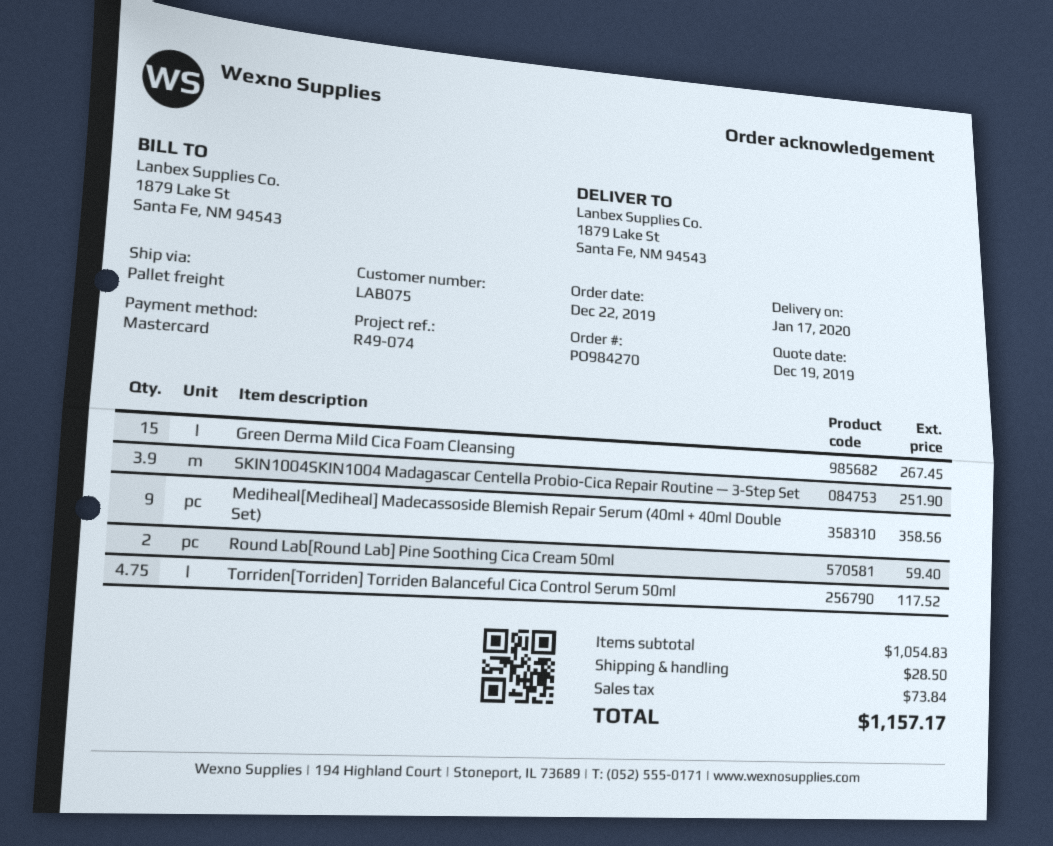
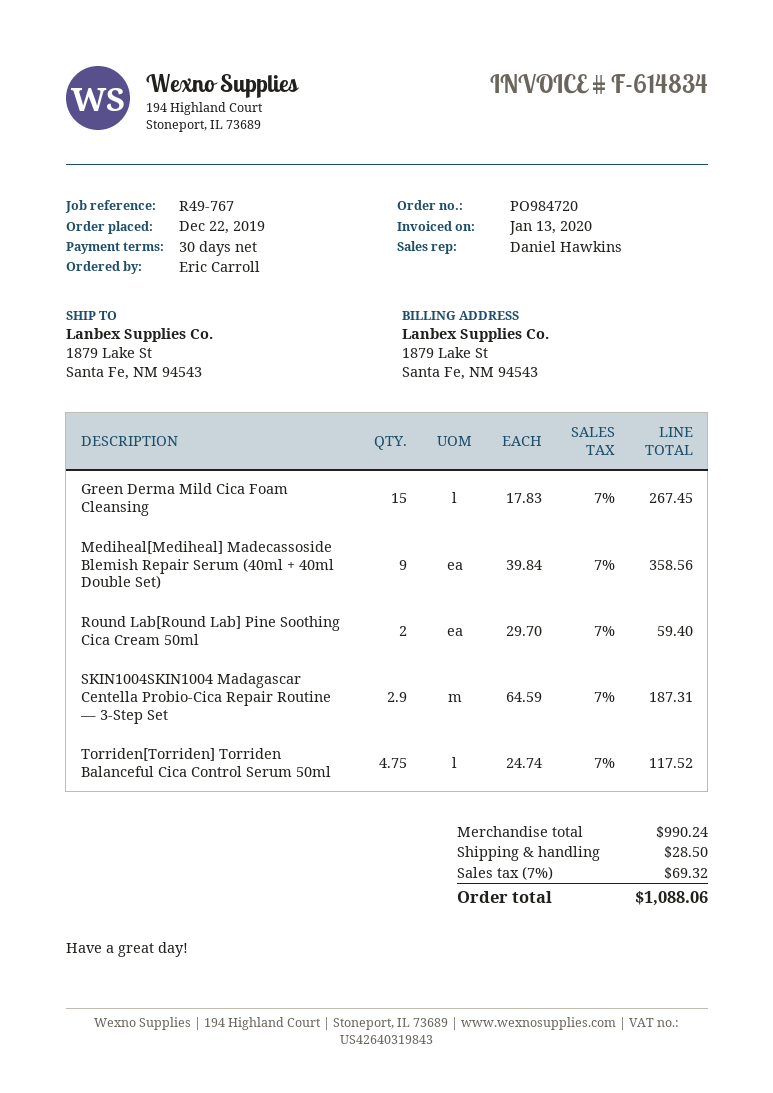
order number: PO984270 -> PO984720
reference: R49-074 -> R49-767
SKIN1004SKIN1004 Madagascar Centella Probio-Cica Repair Routine — 3-Step Set: 3.9 for 251.90 -> 2.9 for 187.31
subtotal: 1054.83 -> 990.24
tax: 73.84 -> 69.32
total: 1157.17 -> 1088.06

